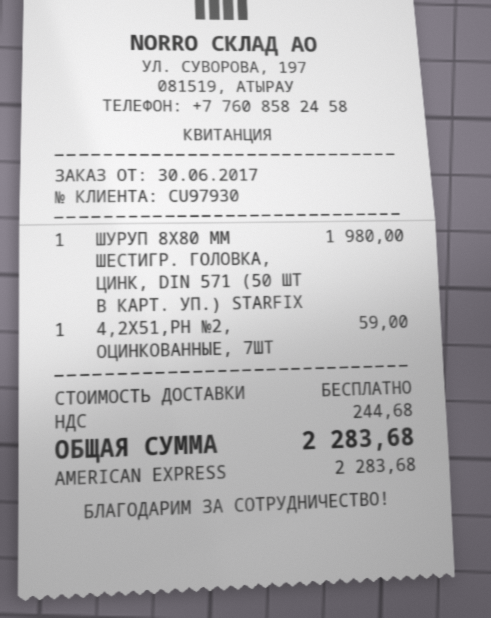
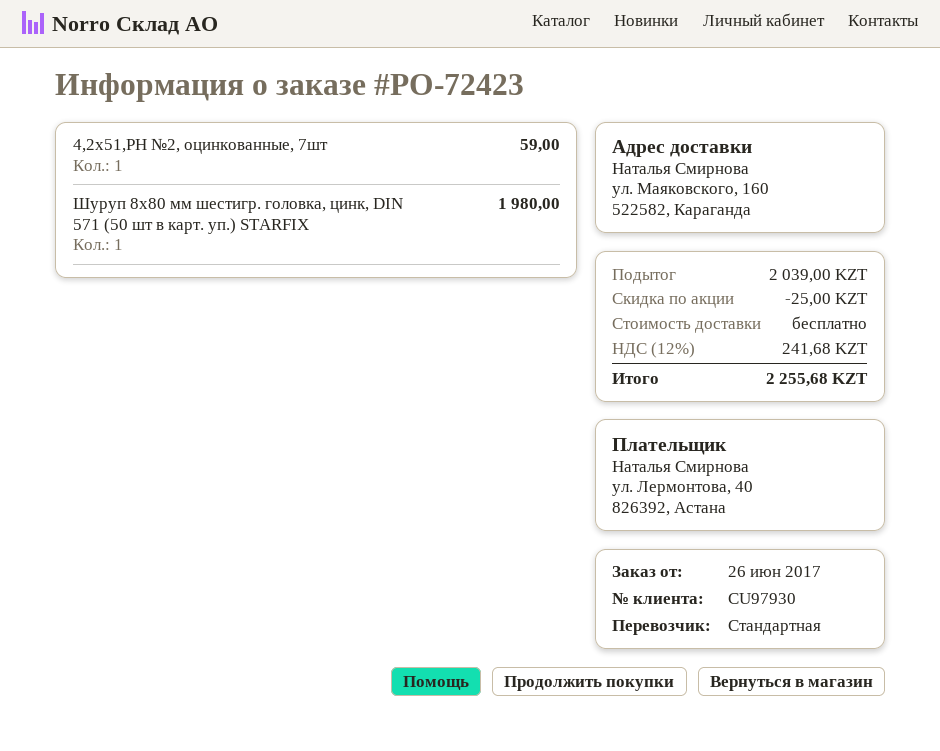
order date: 2017-06-30 -> 2017-06-26
discount: none -> 25.00
tax: 244.68 -> 241.68
total: 2283.68 -> 2255.68

